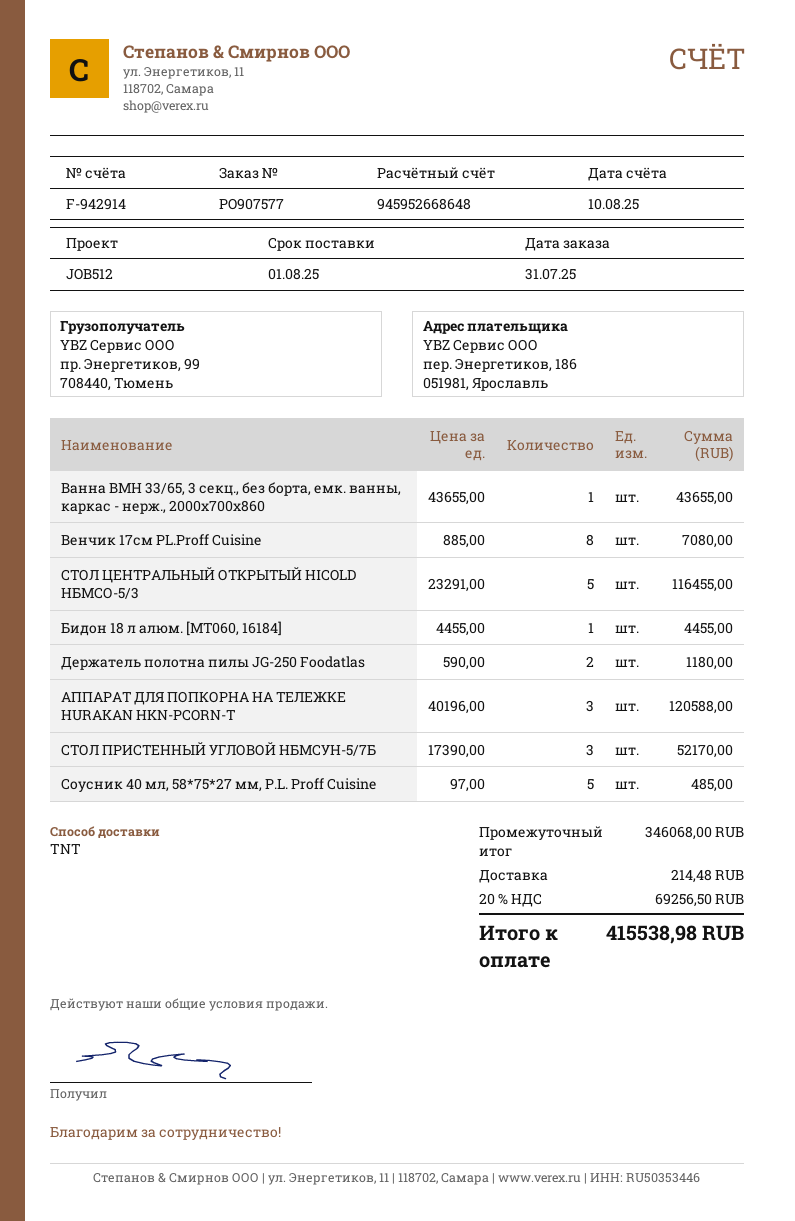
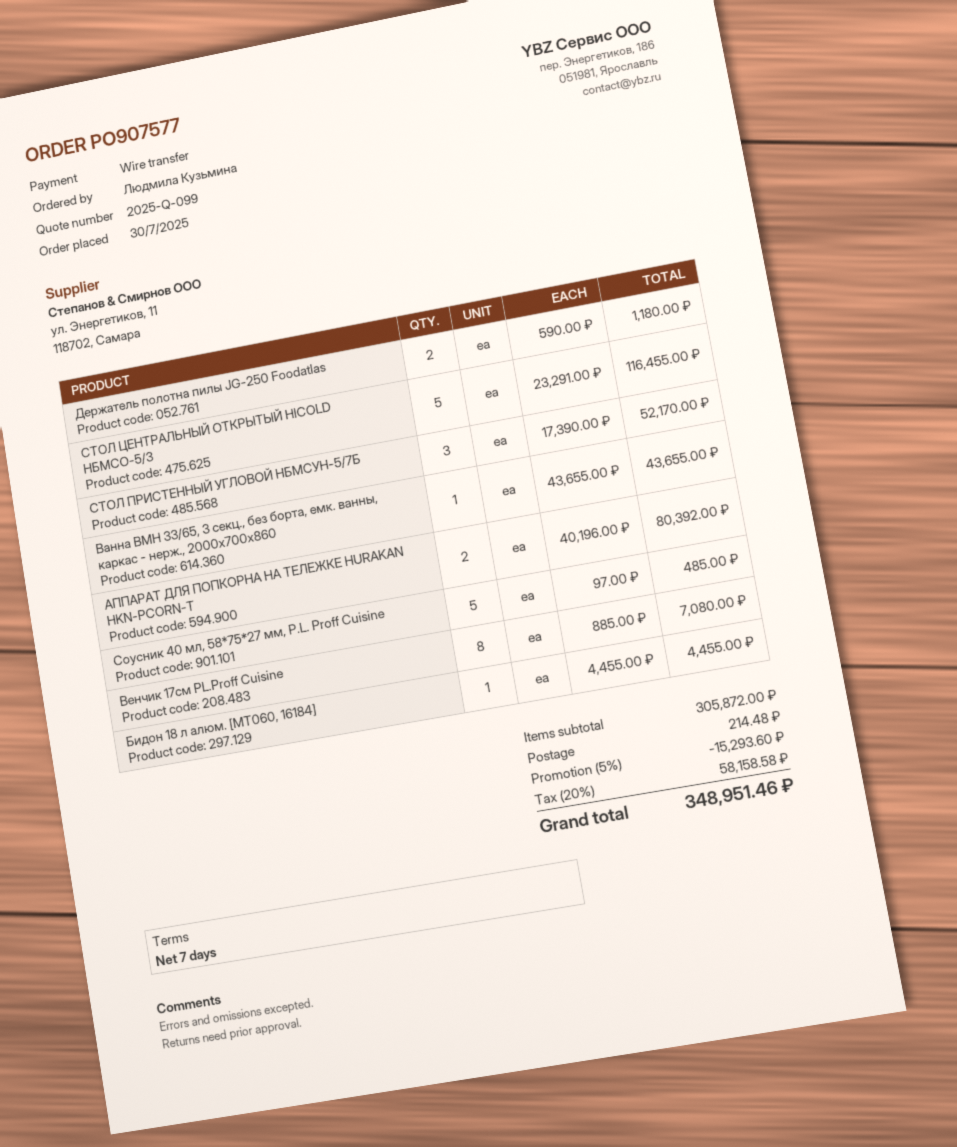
order date: 2025-07-31 -> 2025-07-30
АППАРАТ ДЛЯ ПОПКОРНА НА ТЕЛЕЖКЕ HURAKAN HKN-PCORN-T: 3 x 40196.00 = 120588.00 -> 2 x 40196.00 = 80392.00
subtotal: 346068.00 -> 305872.00
discount: none -> 5% = 15293.60
tax: 20% = 69256.50 -> 20% = 58158.58
total: 415538.98 -> 348951.46

